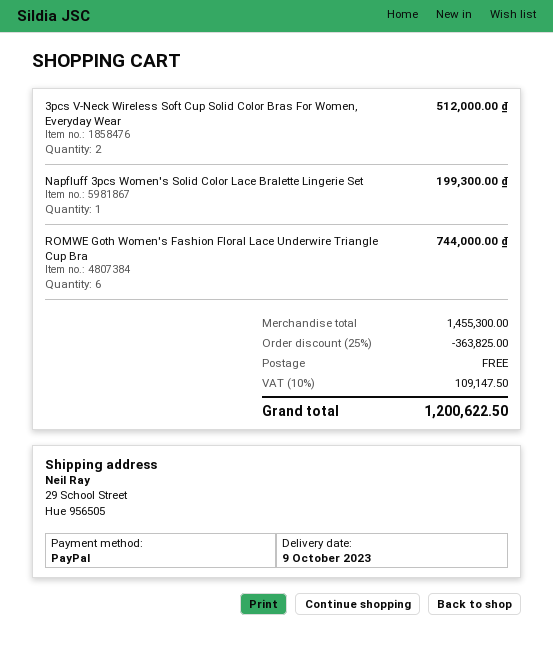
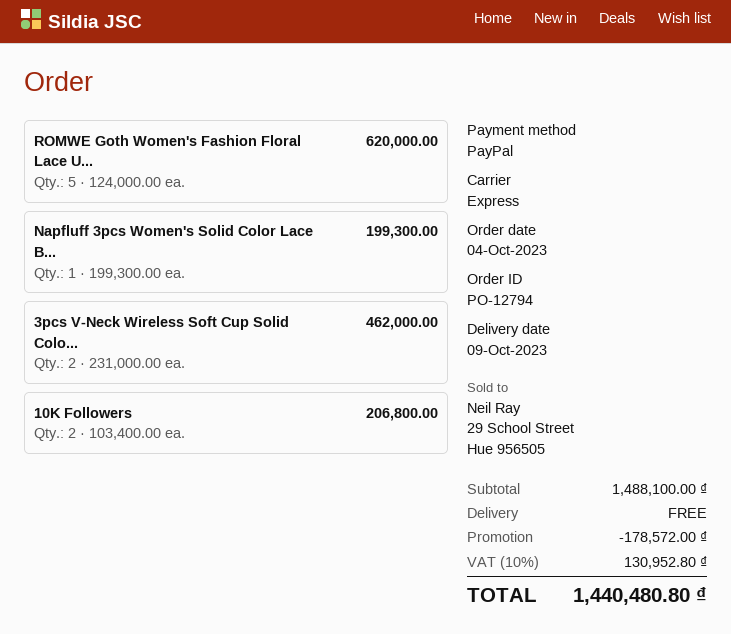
3pcs V-Neck Wireless Soft Cup Solid Color Bras For Women, Everyday Wear: 2 for 512000.00 -> 2 for 462000.00
ROMWE Goth Women's Fashion Floral Lace Underwire Triangle Cup Bra: 6 for 744000.00 -> 5 for 620000.00
10K Followers: none -> 2 for 206800.00
subtotal: 1455300.00 -> 1488100.00
discount: 363825.00 -> 178572.00
tax: 10% = 109147.50 -> 10% = 130952.80
total: 1200622.50 -> 1440480.80

